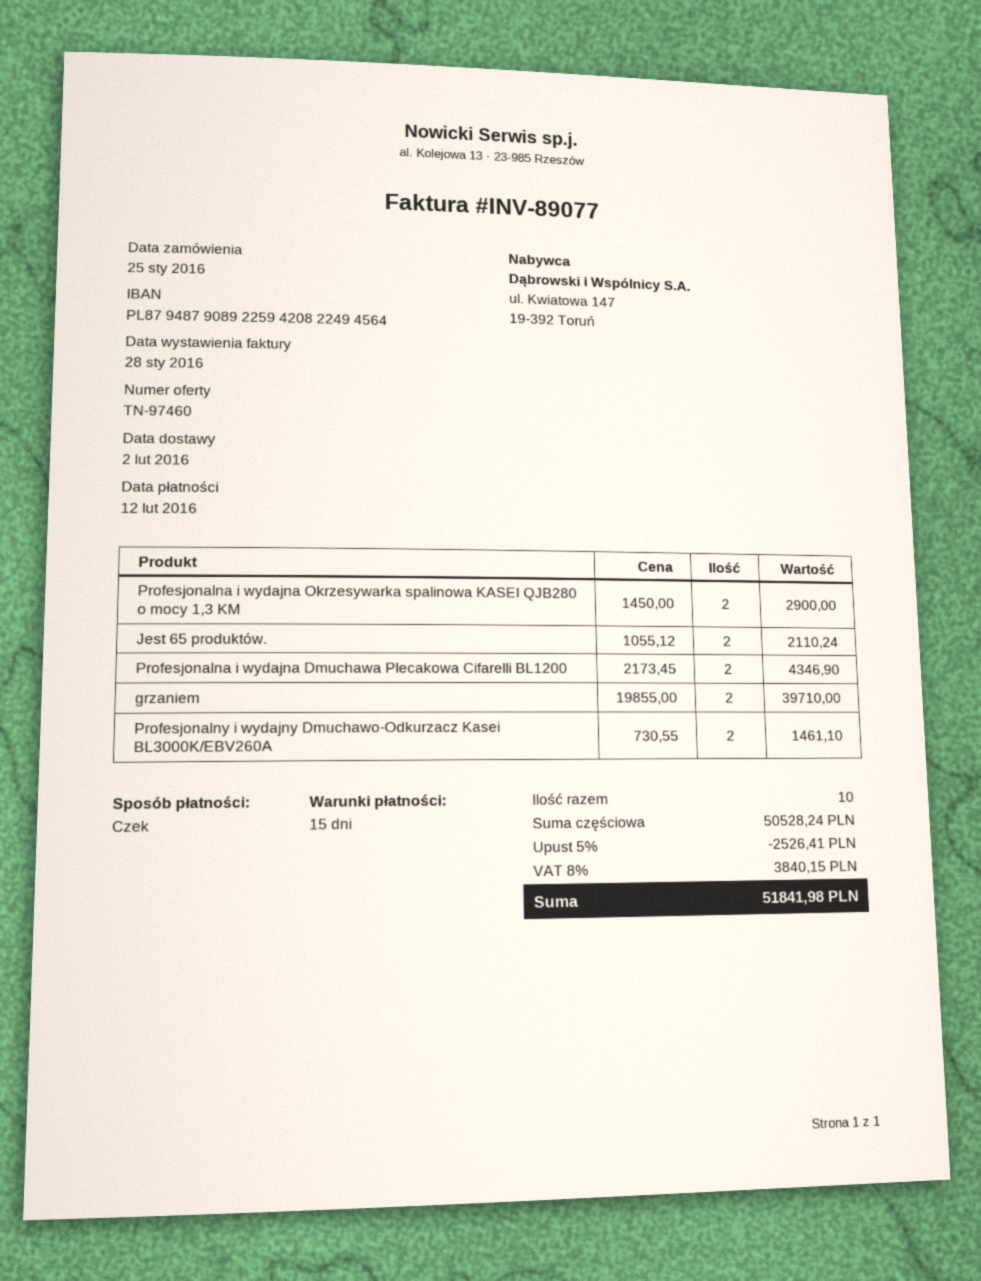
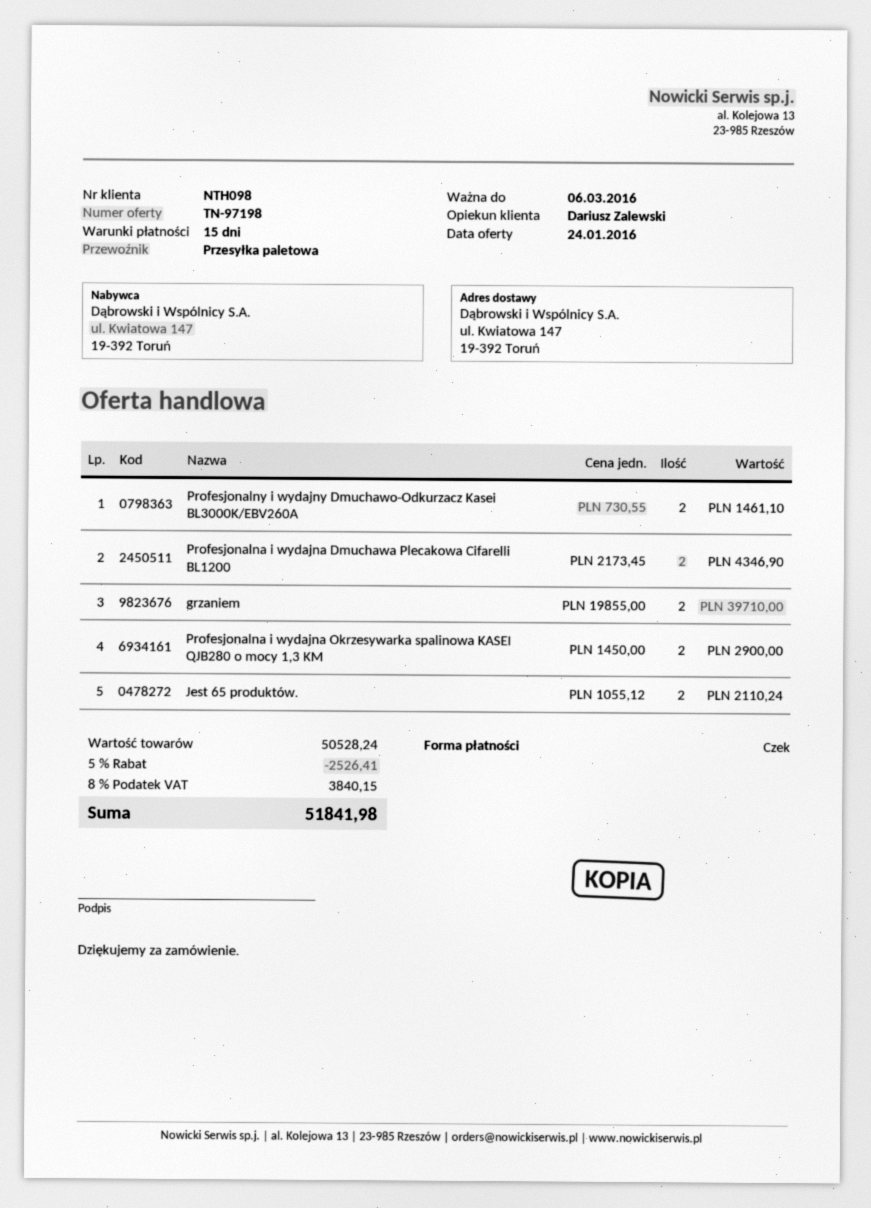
quote number: TN-97460 -> TN-97198

